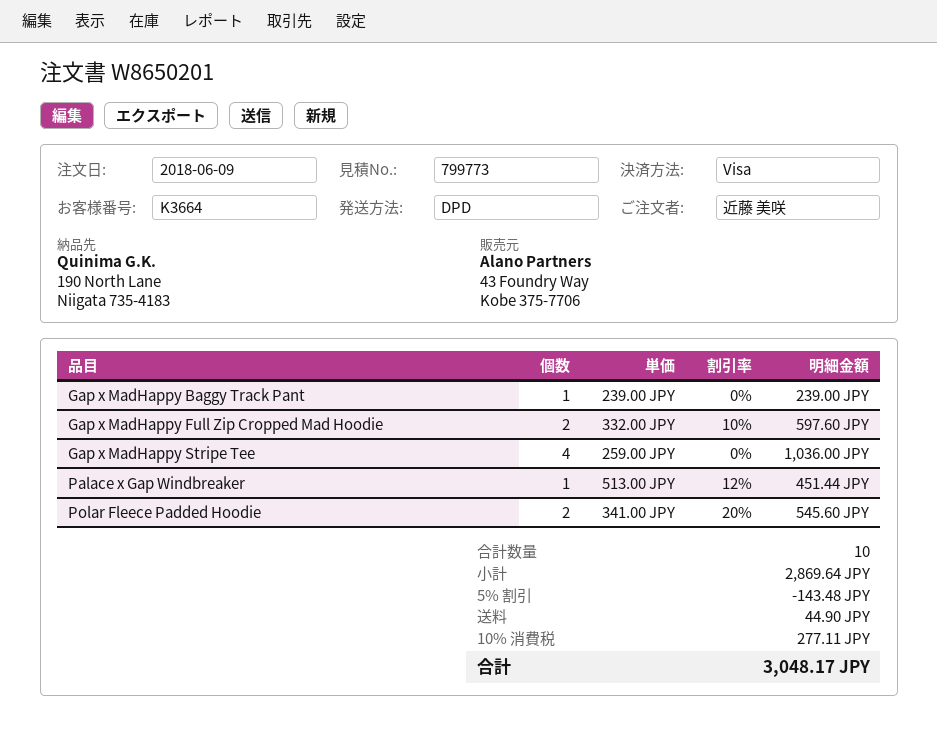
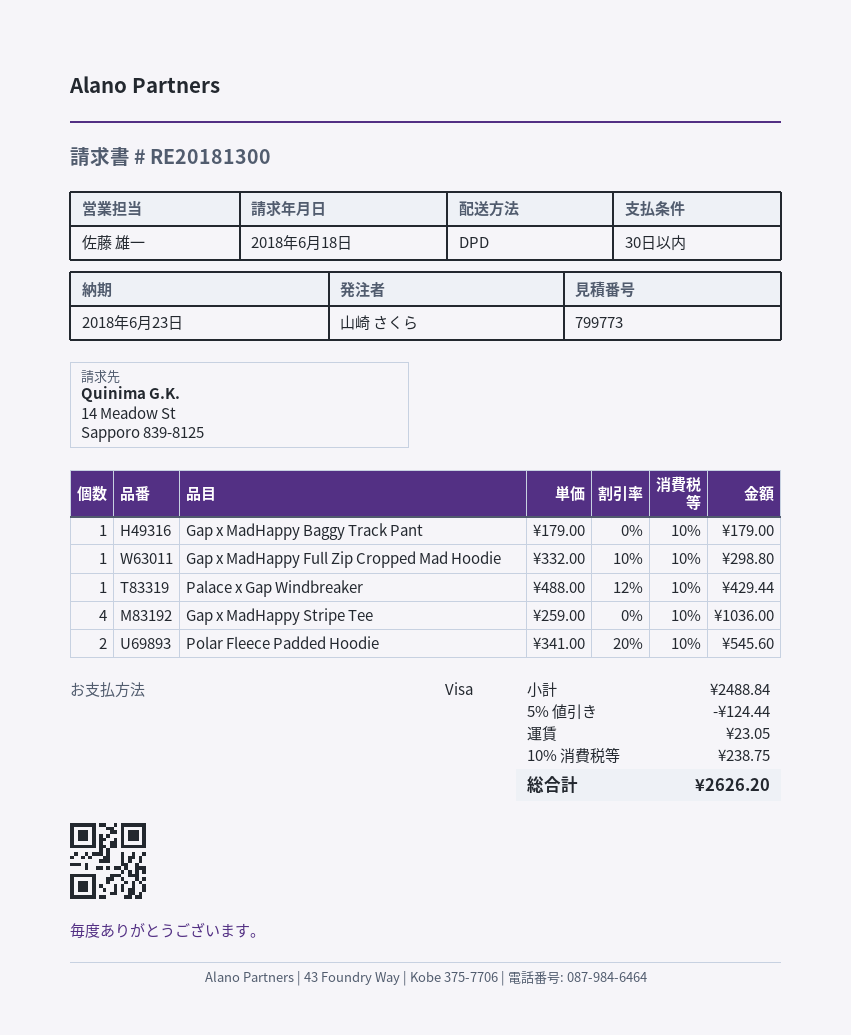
ordered by: 近藤 美咲 -> 山崎 さくら
Gap x MadHappy Baggy Track Pant: 1 x 239.00 = 239.00 -> 1 x 179.00 = 179.00
Gap x MadHappy Full Zip Cropped Mad Hoodie: 2 x 332.00 - 10% = 597.60 -> 1 x 332.00 - 10% = 298.80
Palace x Gap Windbreaker: 1 x 513.00 - 12% = 451.44 -> 1 x 488.00 - 12% = 429.44
subtotal: 2869.64 -> 2488.84
discount: 5% = 143.48 -> 5% = 124.44
shipping: 44.90 -> 23.05
tax: 10% = 277.11 -> 10% = 238.75
total: 3048.17 -> 2626.20

